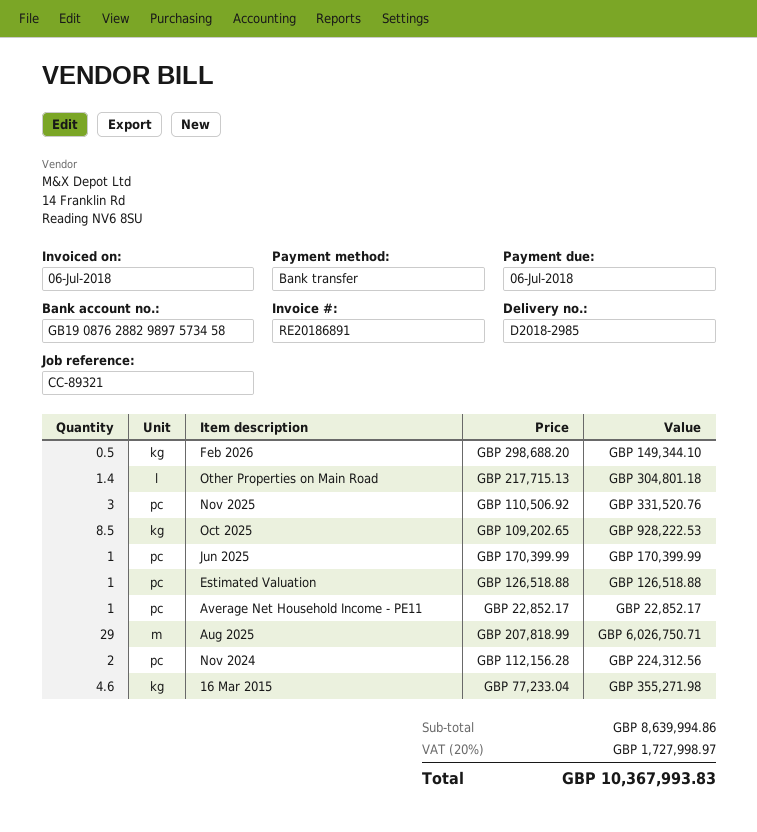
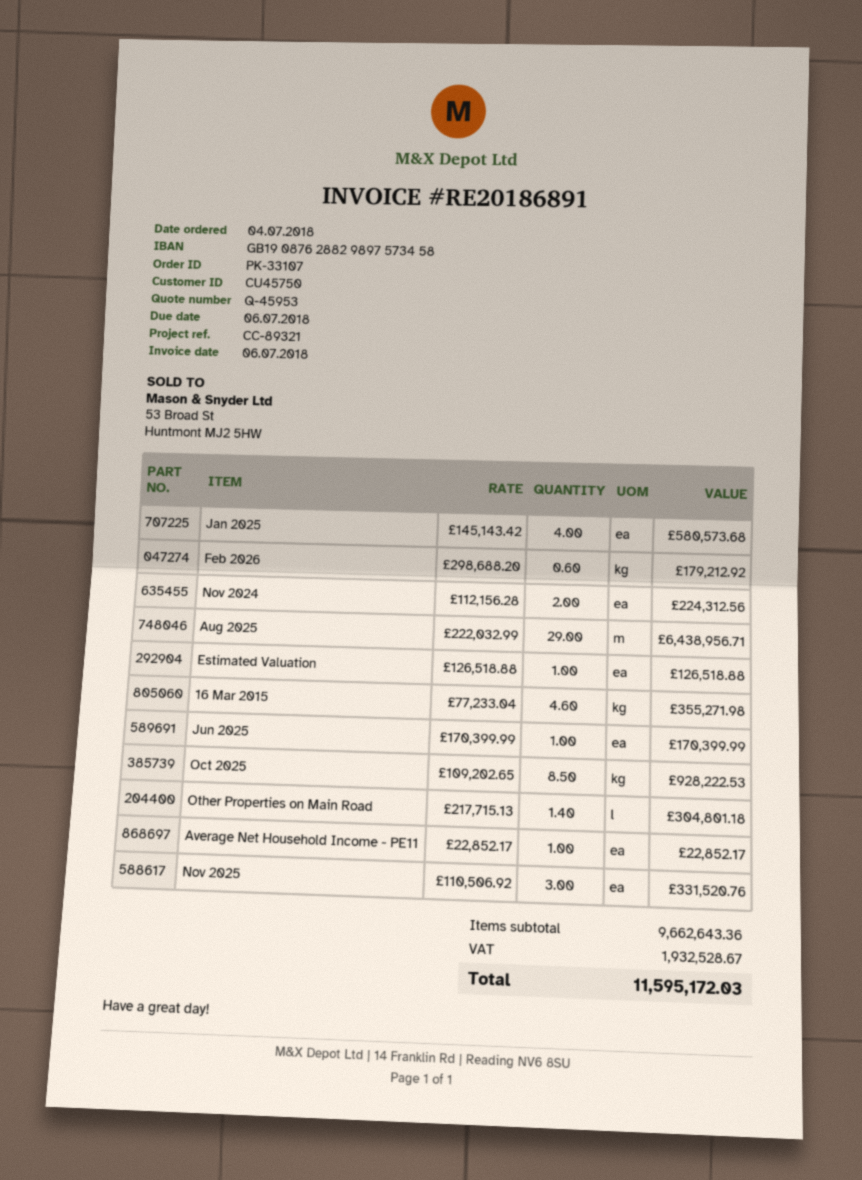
Feb 2026: 0.5 x 298688.20 = 149344.10 -> 0.6 x 298688.20 = 179212.92
Aug 2025: 29 x 207818.99 = 6026750.71 -> 29 x 222032.99 = 6438956.71
Jan 2025: none -> 4 x 145143.42 = 580573.68
subtotal: 8639994.86 -> 9662643.36
tax: 1727998.97 -> 1932528.67
total: 10367993.83 -> 11595172.03

